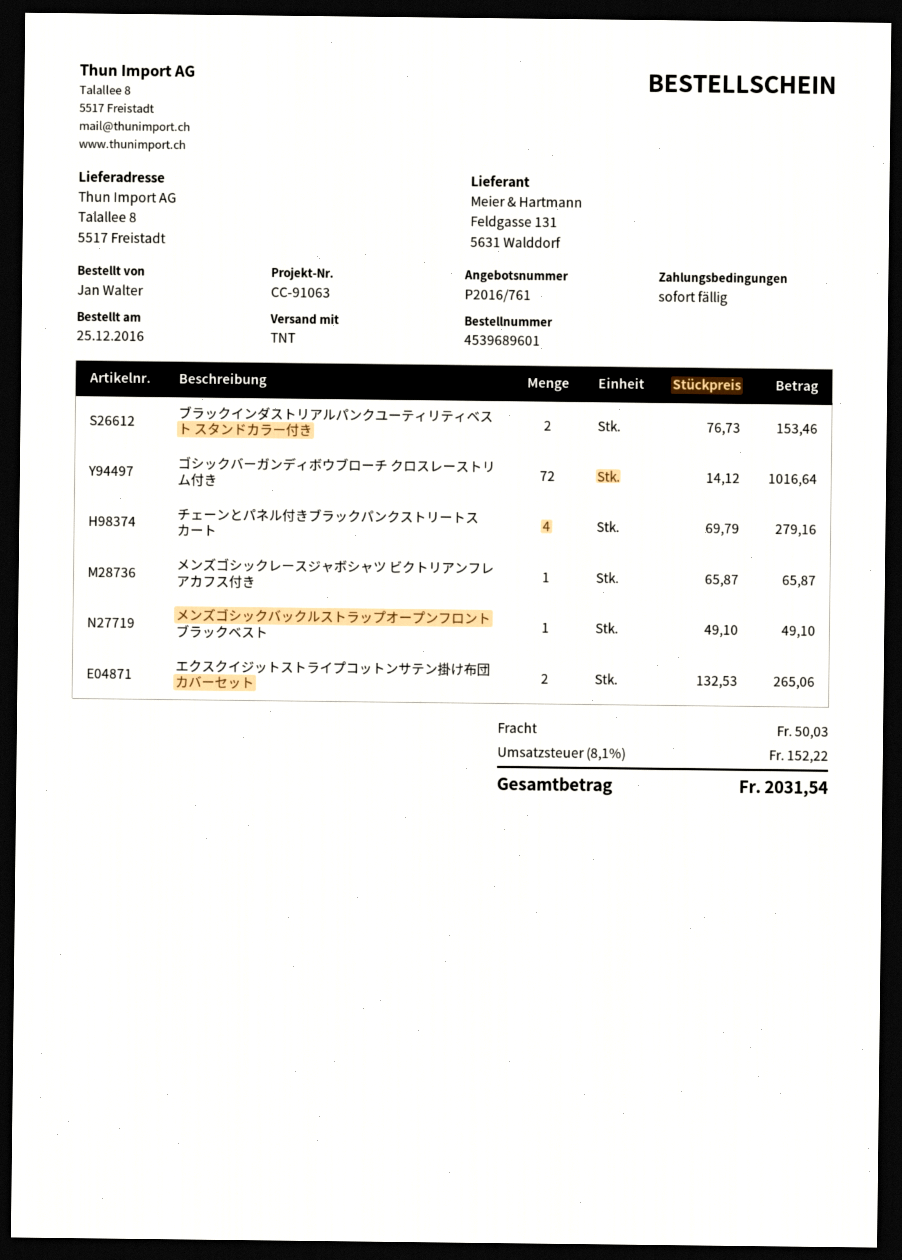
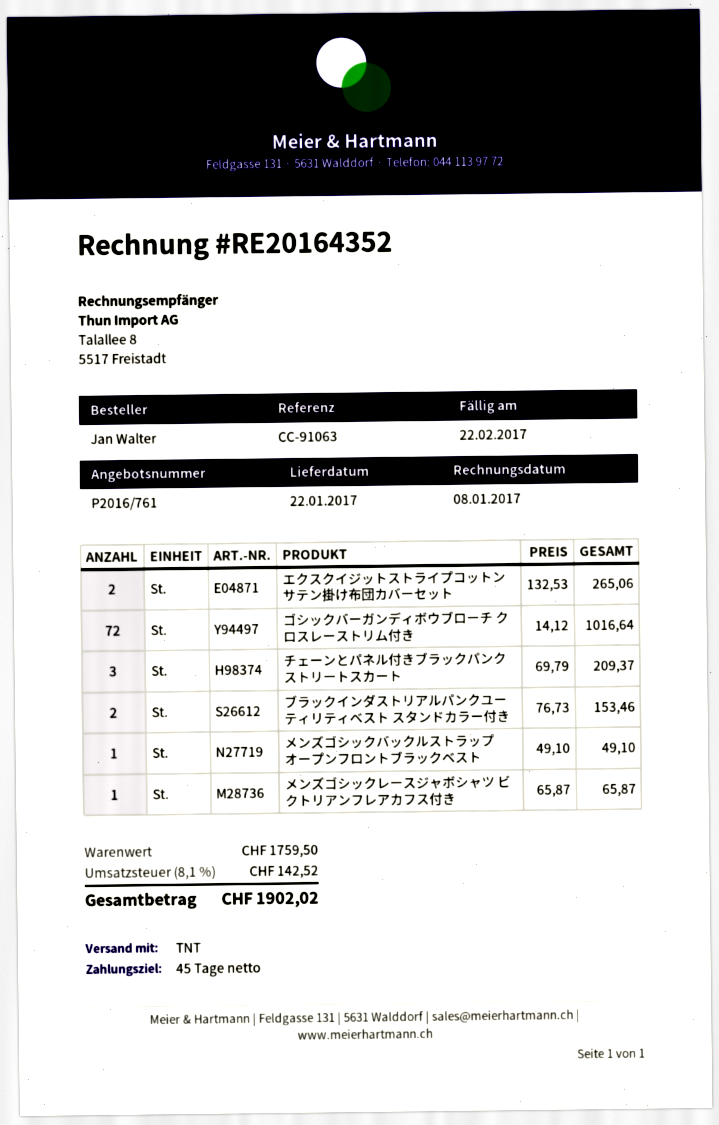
payment terms: on receipt -> 45 days
チェーンとパネル付きブラックパンクストリートスカート: 4 x 69.79 = 279.16 -> 3 x 69.79 = 209.37
shipping: 50.03 -> none
tax: 8.1% = 152.22 -> 8.1% = 142.52
total: 2031.54 -> 1902.02

